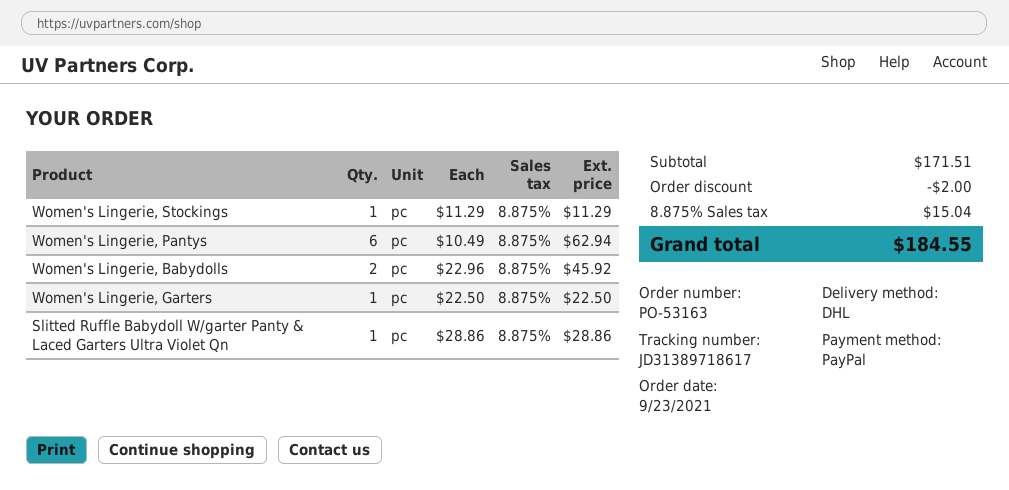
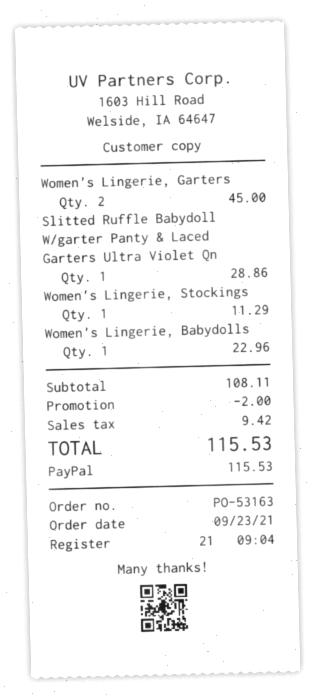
Women's Lingerie, Pantys: 6 for 62.94 -> none
Women's Lingerie, Babydolls: 2 for 45.92 -> 1 for 22.96
Women's Lingerie, Garters: 1 for 22.50 -> 2 for 45.00
subtotal: 171.51 -> 108.11
tax: 15.04 -> 9.42
total: 184.55 -> 115.53

